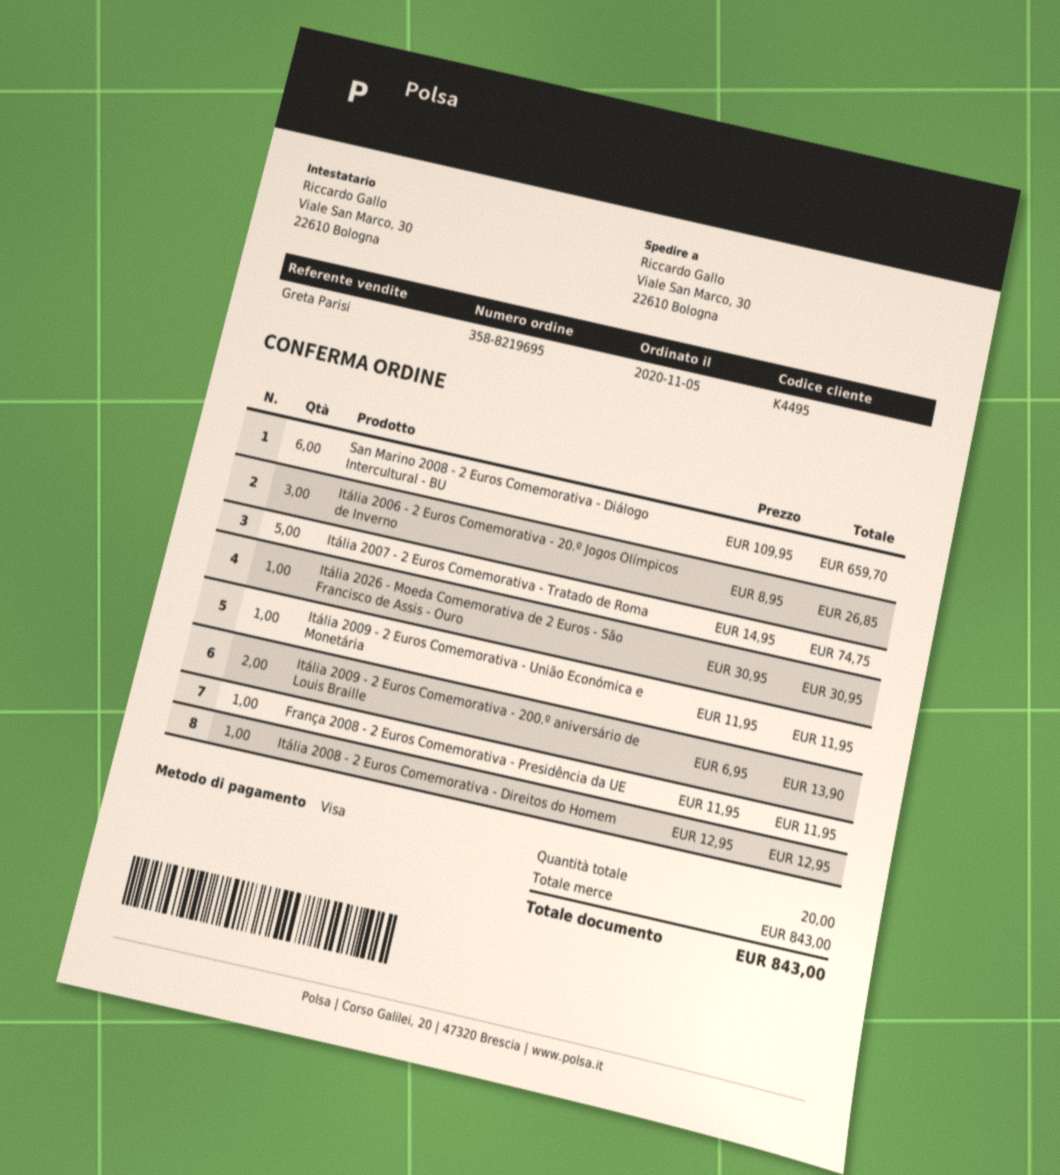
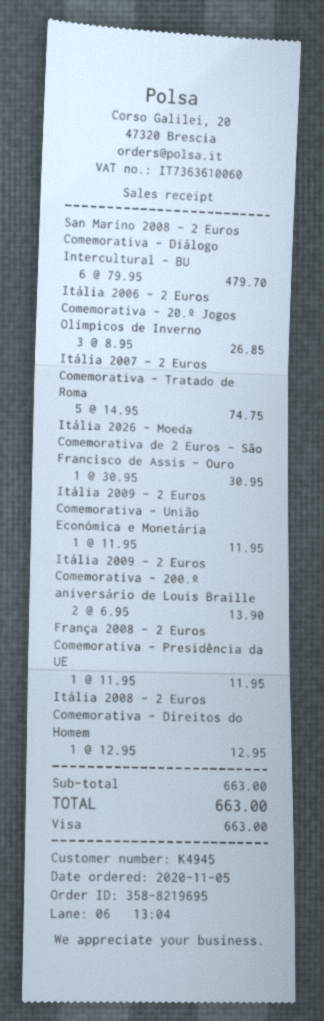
customer number: K4495 -> K4945
San Marino 2008 - 2 Euros Comemorativa - Diálogo Intercultural - BU: 6 x 109.95 = 659.70 -> 6 x 79.95 = 479.70
subtotal: 843.00 -> 663.00
total: 843.00 -> 663.00

